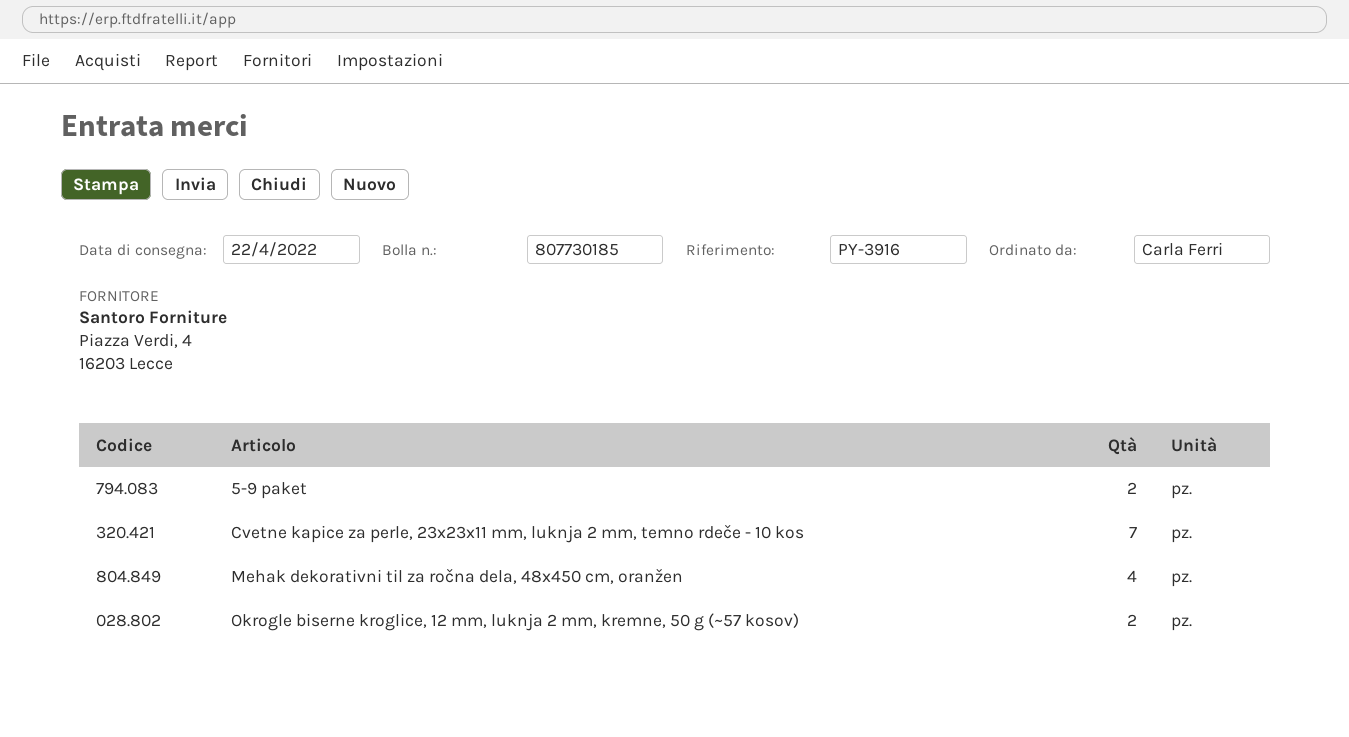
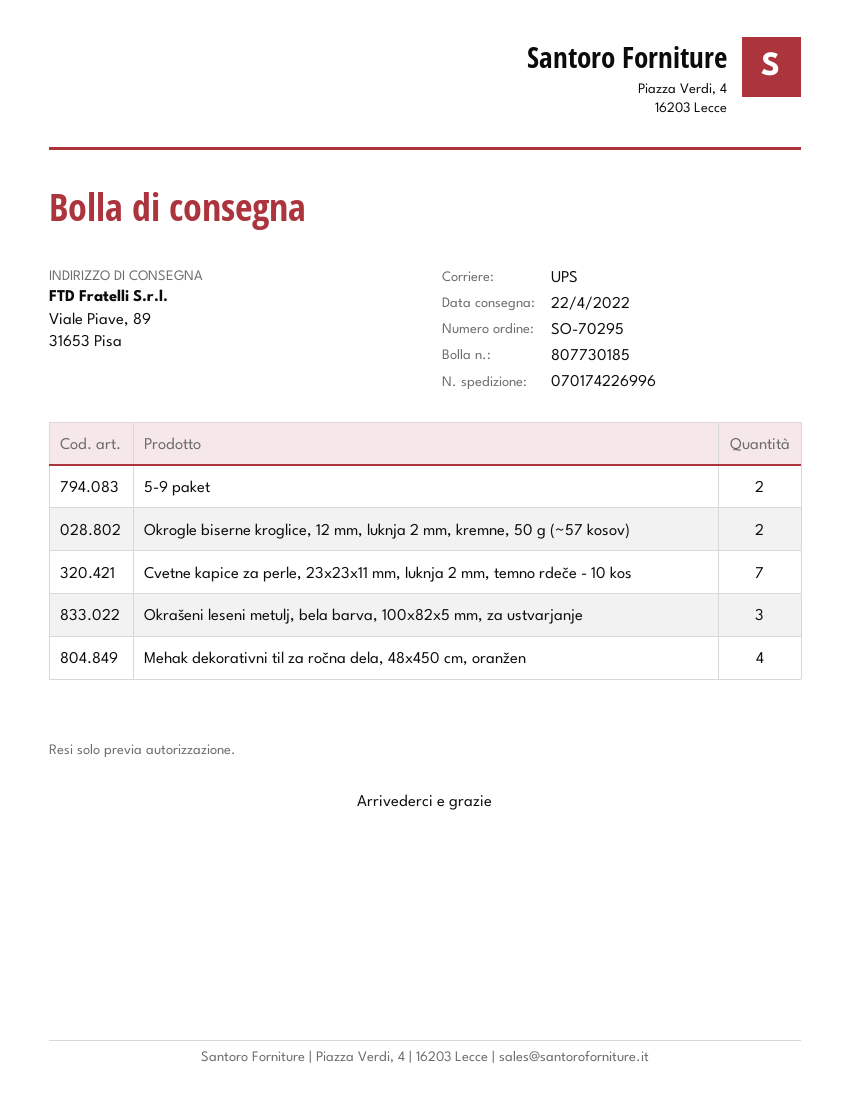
Okrašeni leseni metulj, bela barva, 100x82x5 mm, za ustvarjanje: none -> 3

